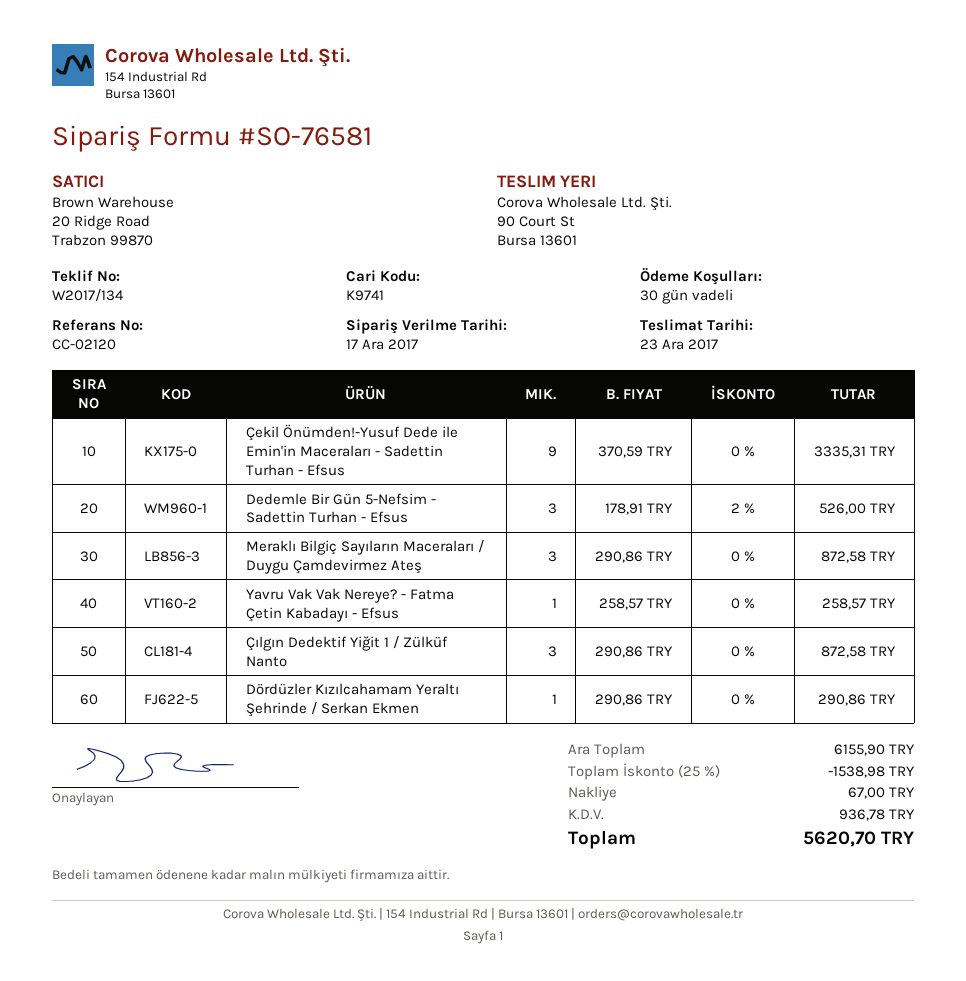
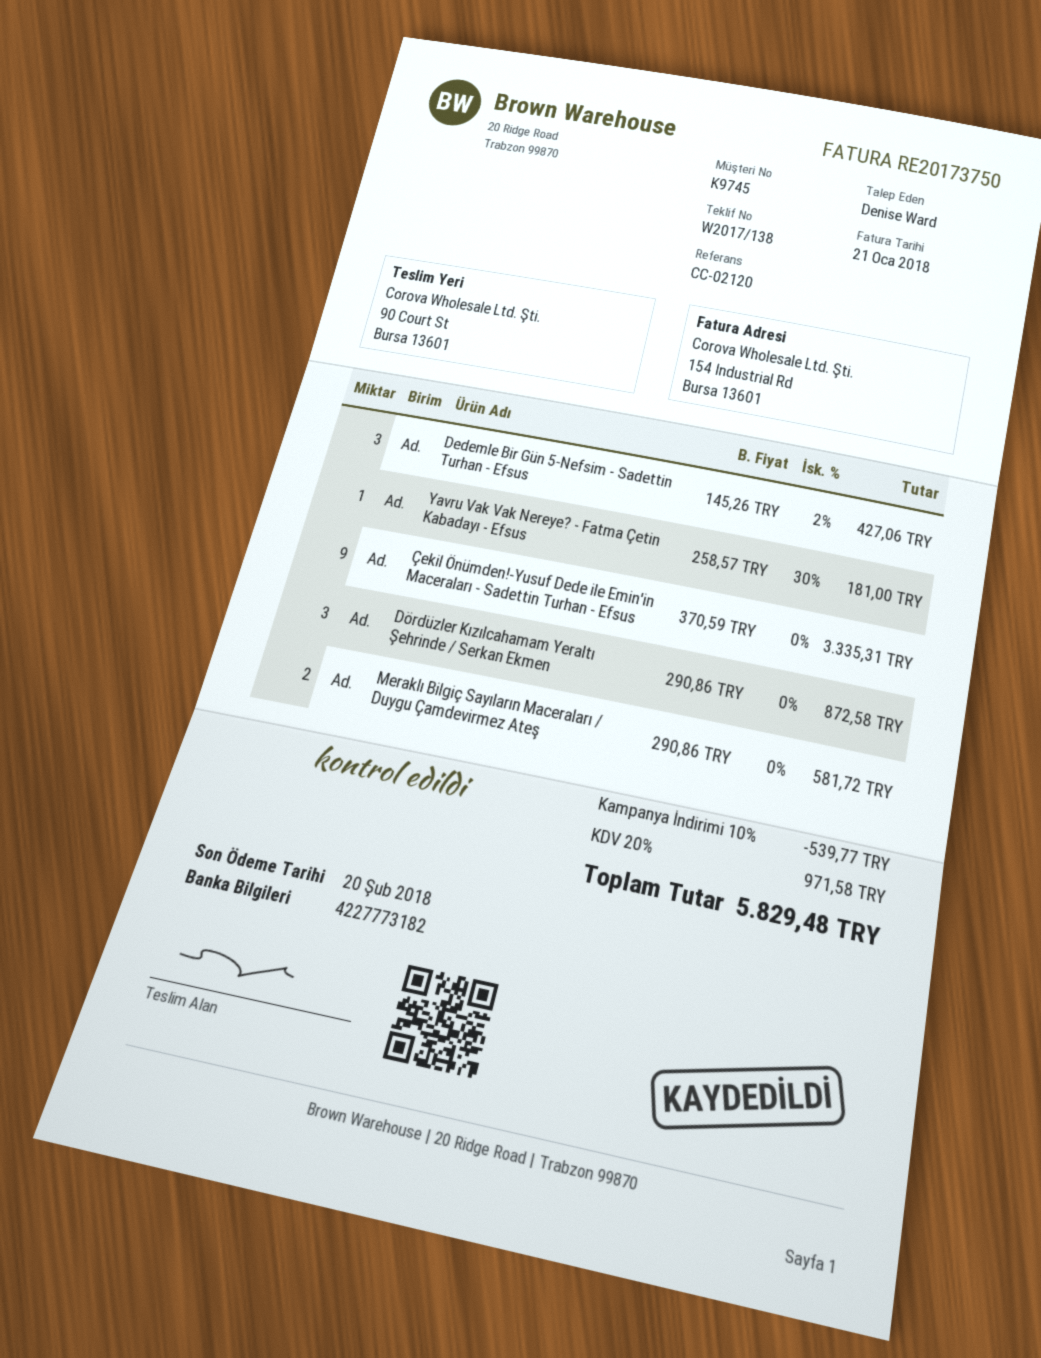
quote number: W2017/134 -> W2017/138
customer number: K9741 -> K9745
Dedemle Bir Gün 5-Nefsim - Sadettin Turhan - Efsus: 3 x 178.91 - 2% = 526.00 -> 3 x 145.26 - 2% = 427.06
Meraklı Bilgiç Sayıların Maceraları / Duygu Çamdevirmez Ateş: 3 x 290.86 = 872.58 -> 2 x 290.86 = 581.72
Yavru Vak Vak Nereye? - Fatma Çetin Kabadayı - Efsus: 1 x 258.57 = 258.57 -> 1 x 258.57 - 30% = 181.00
Çılgın Dedektif Yiğit 1 / Zülküf Nanto: 3 x 290.86 = 872.58 -> none
Dördüzler Kızılcahamam Yeraltı Şehrinde / Serkan Ekmen: 1 x 290.86 = 290.86 -> 3 x 290.86 = 872.58
discount: 25% = 1538.98 -> 10% = 539.77
shipping: 67.00 -> none
tax: 936.78 -> 971.58
total: 5620.70 -> 5829.48

